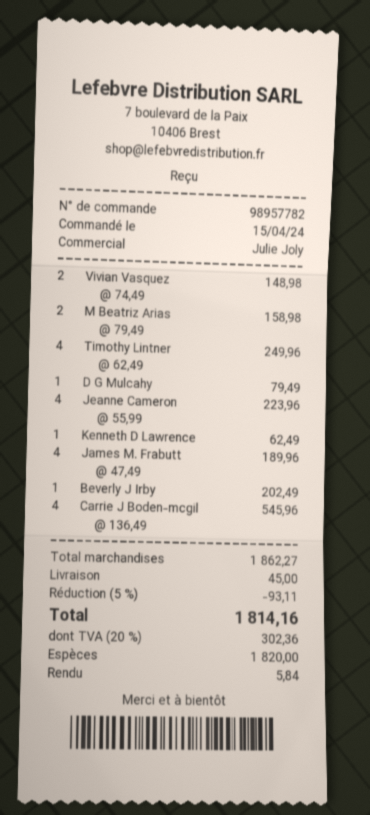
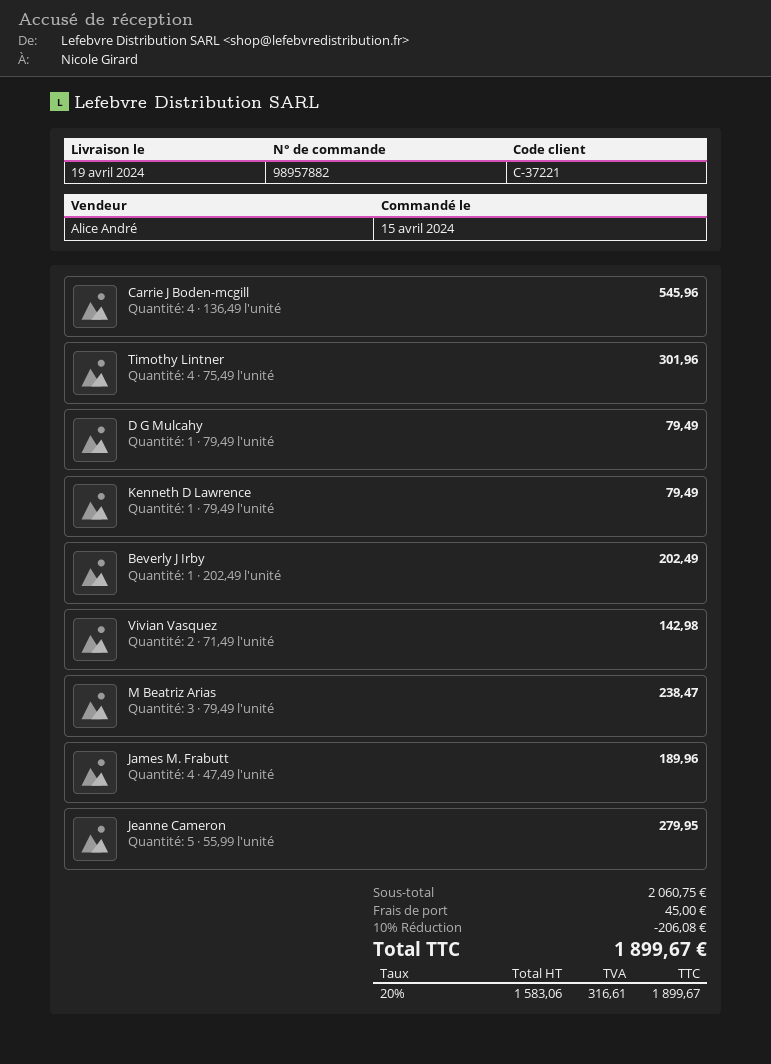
order number: 98957782 -> 98957882
sales rep: Julie Joly -> Alice André
Vivian Vasquez: 2 x 74.49 = 148.98 -> 2 x 71.49 = 142.98
M Beatriz Arias: 2 x 79.49 = 158.98 -> 3 x 79.49 = 238.47
Timothy Lintner: 4 x 62.49 = 249.96 -> 4 x 75.49 = 301.96
Jeanne Cameron: 4 x 55.99 = 223.96 -> 5 x 55.99 = 279.95
Kenneth D Lawrence: 1 x 62.49 = 62.49 -> 1 x 79.49 = 79.49
subtotal: 1862.27 -> 2060.75
discount: 5% = 93.11 -> 10% = 206.08
tax: 20% = 302.36 -> 20% = 316.61
total: 1814.16 -> 1899.67

